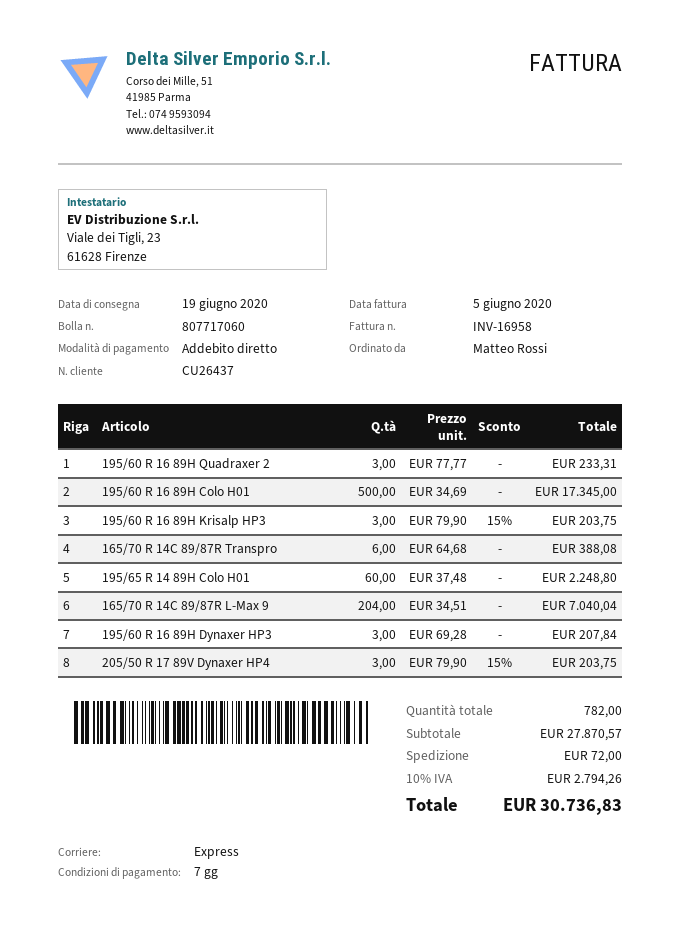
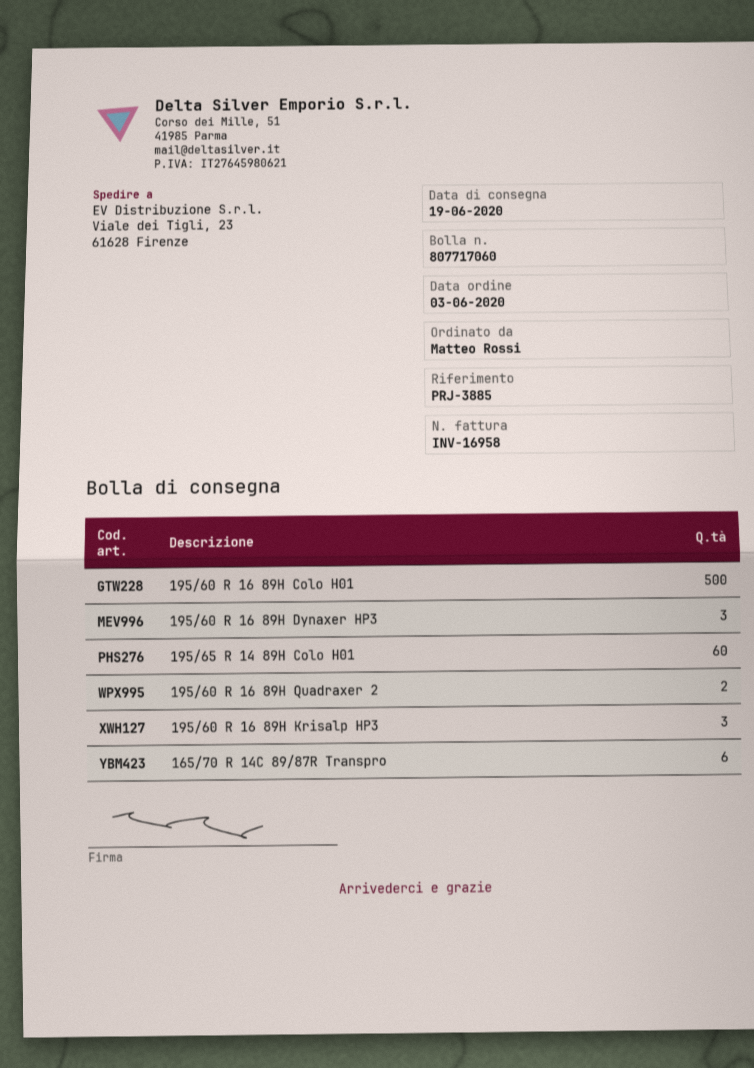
195/60 R 16 89H Quadraxer 2: 3 -> 2
165/70 R 14C 89/87R L-Max 9: 204 -> none
205/50 R 17 89V Dynaxer HP4: 3 -> none

